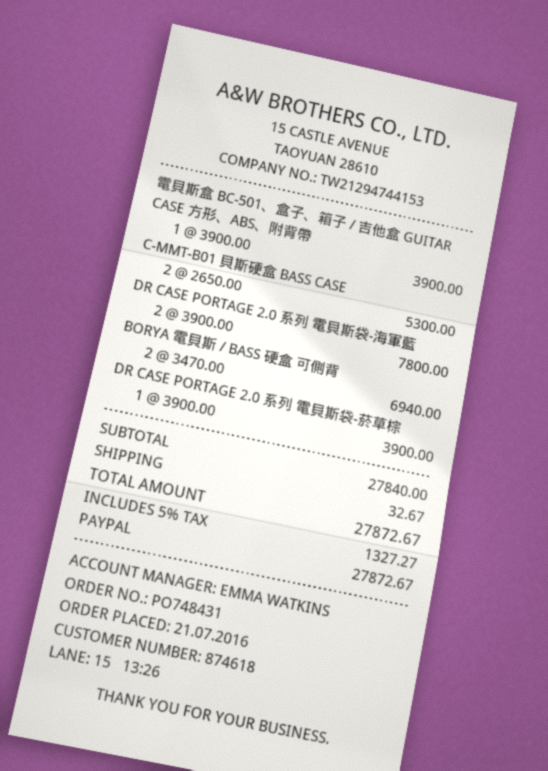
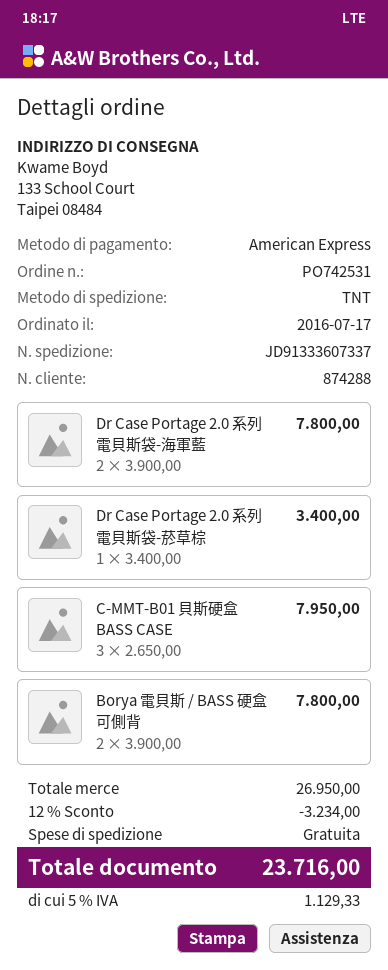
order number: PO748431 -> PO742531
order date: 2016-07-21 -> 2016-07-17
customer number: 874618 -> 874288
payment method: PayPal -> American Express
電貝斯盒 BC-501、盒子、箱子 / 吉他盒 GUITAR CASE 方形、ABS、附背帶: 1 x 3900.00 = 3900.00 -> none
C-MMT-B01 貝斯硬盒 BASS CASE: 2 x 2650.00 = 5300.00 -> 3 x 2650.00 = 7950.00
BORYA 電貝斯 / BASS 硬盒 可側背: 2 x 3470.00 = 6940.00 -> 2 x 3900.00 = 7800.00
DR CASE PORTAGE 2.0 系列 電貝斯袋-菸草棕: 1 x 3900.00 = 3900.00 -> 1 x 3400.00 = 3400.00
subtotal: 27840.00 -> 26950.00
discount: none -> 12% = 3234.00
shipping: 32.67 -> 0.00
tax: 5% = 1327.27 -> 5% = 1129.33
total: 27872.67 -> 23716.00

